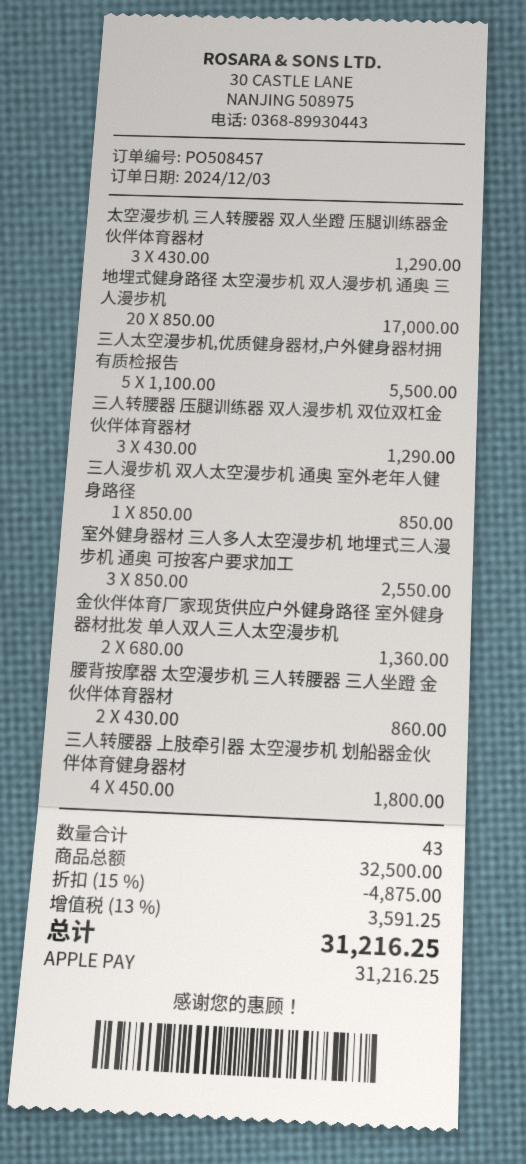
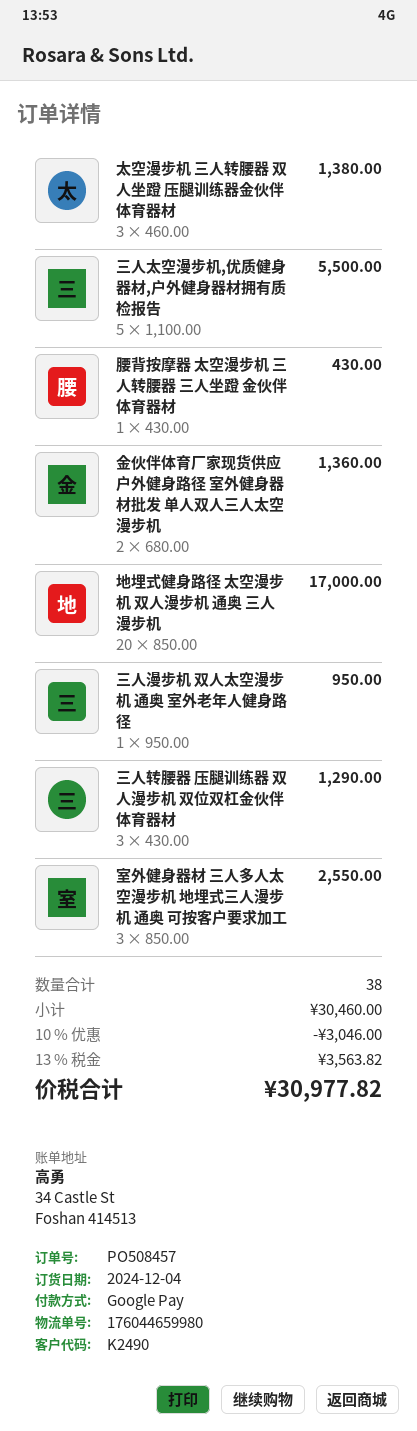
order date: 2024-12-03 -> 2024-12-04
payment method: Apple Pay -> Google Pay
太空漫步机 三人转腰器 双人坐蹬 压腿训练器金伙伴体育器材: 3 x 430.00 = 1290.00 -> 3 x 460.00 = 1380.00
三人漫步机 双人太空漫步机 通奥 室外老年人健身路径: 1 x 850.00 = 850.00 -> 1 x 950.00 = 950.00
腰背按摩器 太空漫步机 三人转腰器 三人坐蹬 金伙伴体育器材: 2 x 430.00 = 860.00 -> 1 x 430.00 = 430.00
三人转腰器 上肢牵引器 太空漫步机 划船器金伙伴体育健身器材: 4 x 450.00 = 1800.00 -> none
total quantity: 43 -> 38
subtotal: 32500.00 -> 30460.00
discount: 15% = 4875.00 -> 10% = 3046.00
tax: 13% = 3591.25 -> 13% = 3563.82
total: 31216.25 -> 30977.82

